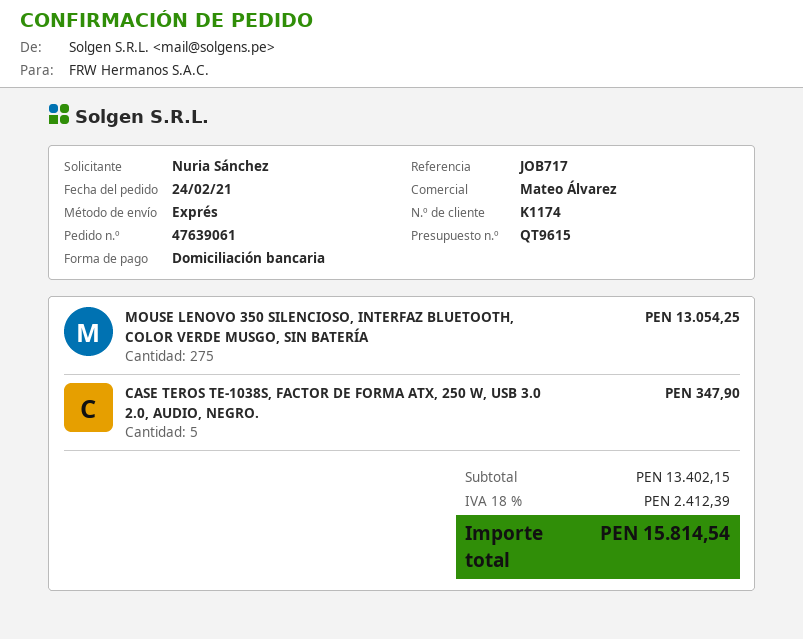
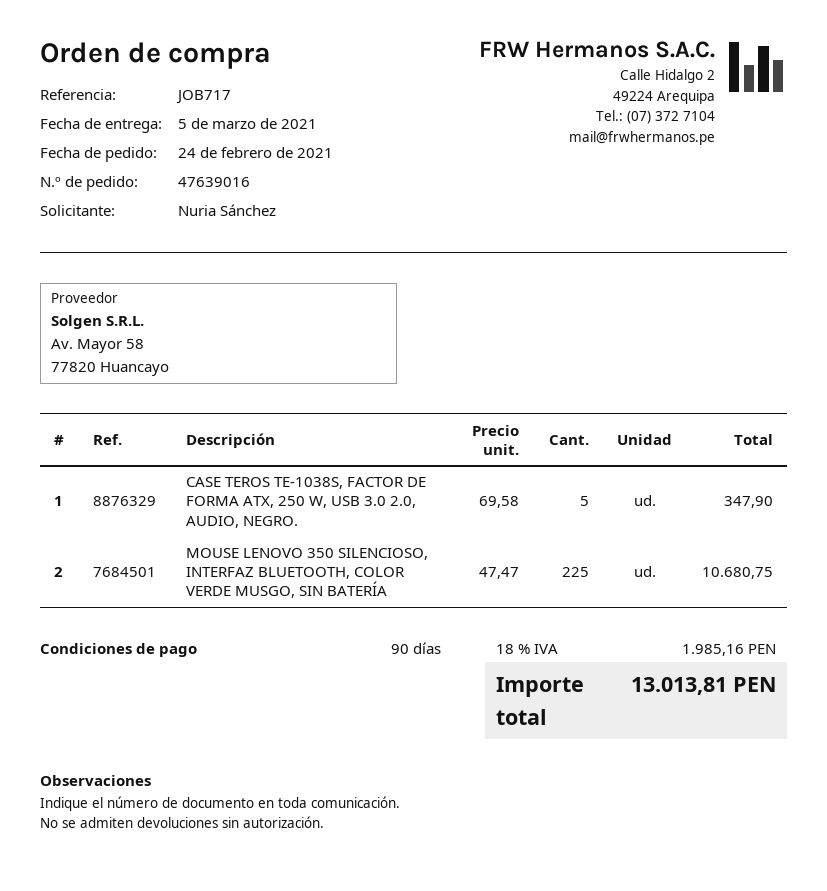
order number: 47639061 -> 47639016
MOUSE LENOVO 350 SILENCIOSO, INTERFAZ BLUETOOTH, COLOR VERDE MUSGO, SIN BATERÍA: 275 for 13054.25 -> 225 for 10680.75
tax: 18% = 2412.39 -> 18% = 1985.16
total: 15814.54 -> 13013.81

